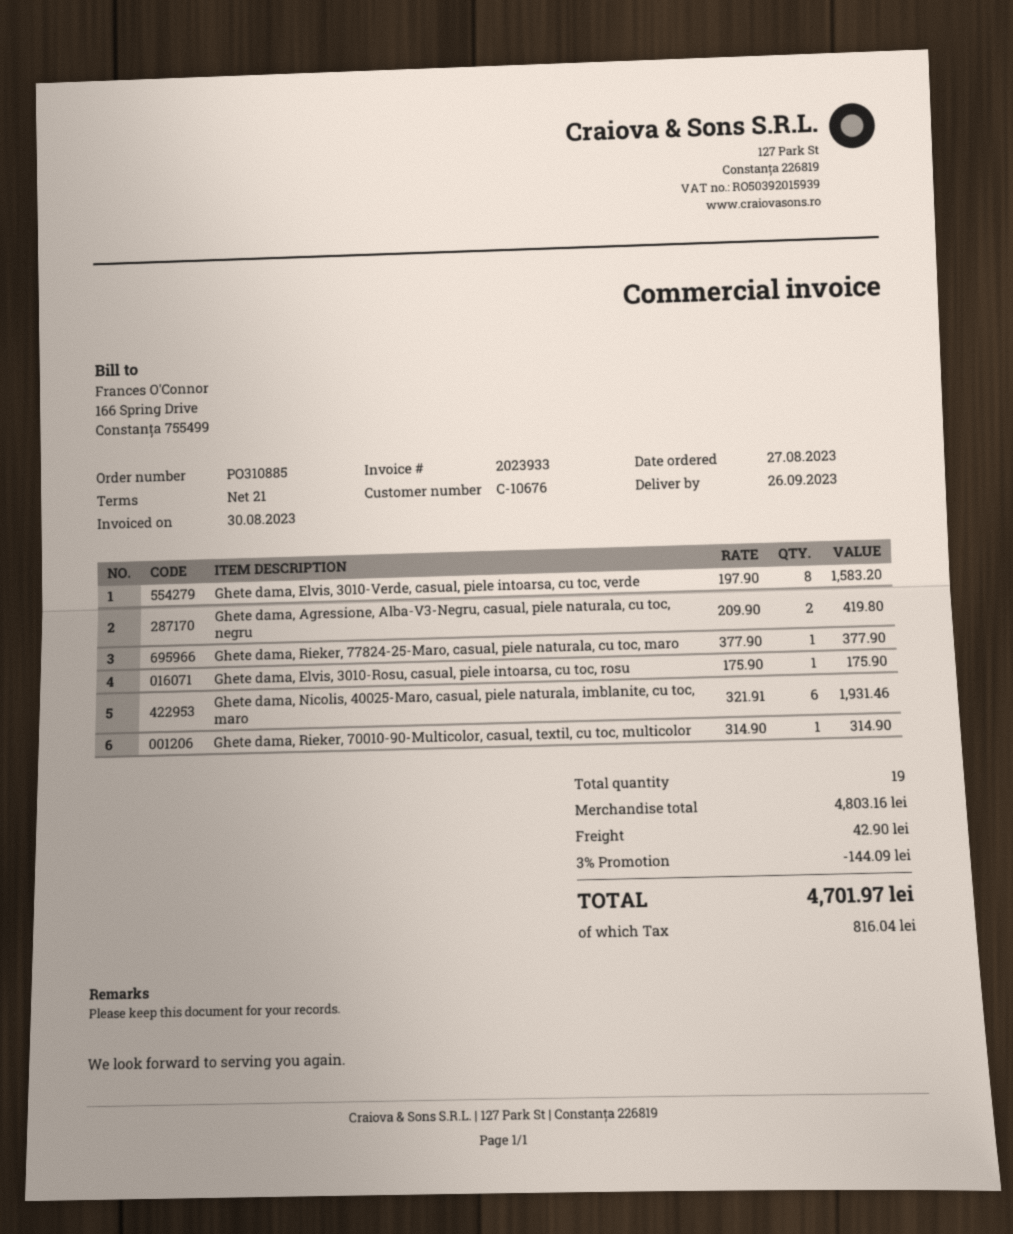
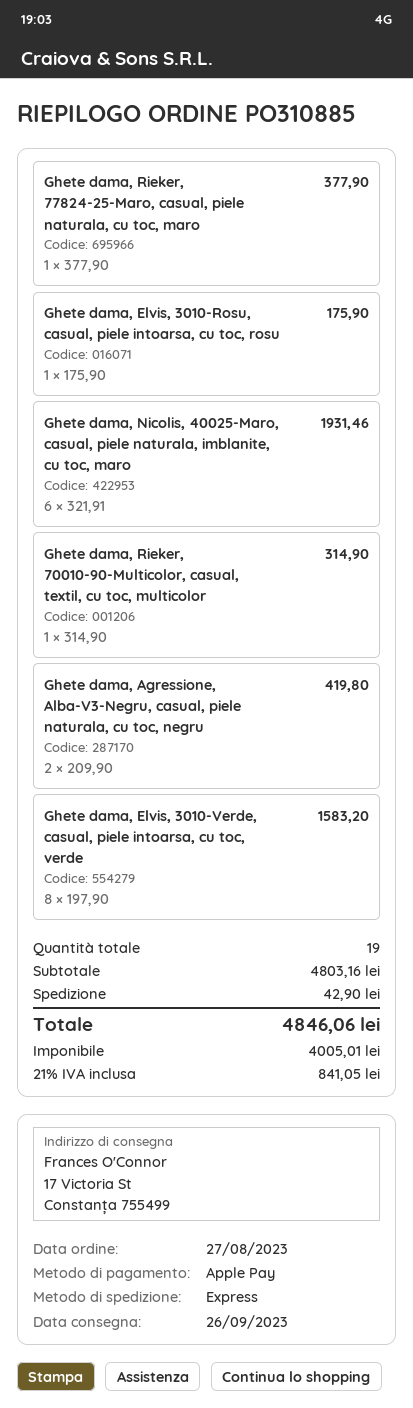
discount: 3% = 144.09 -> none
tax: 816.04 -> 841.05
total: 4701.97 -> 4846.06

